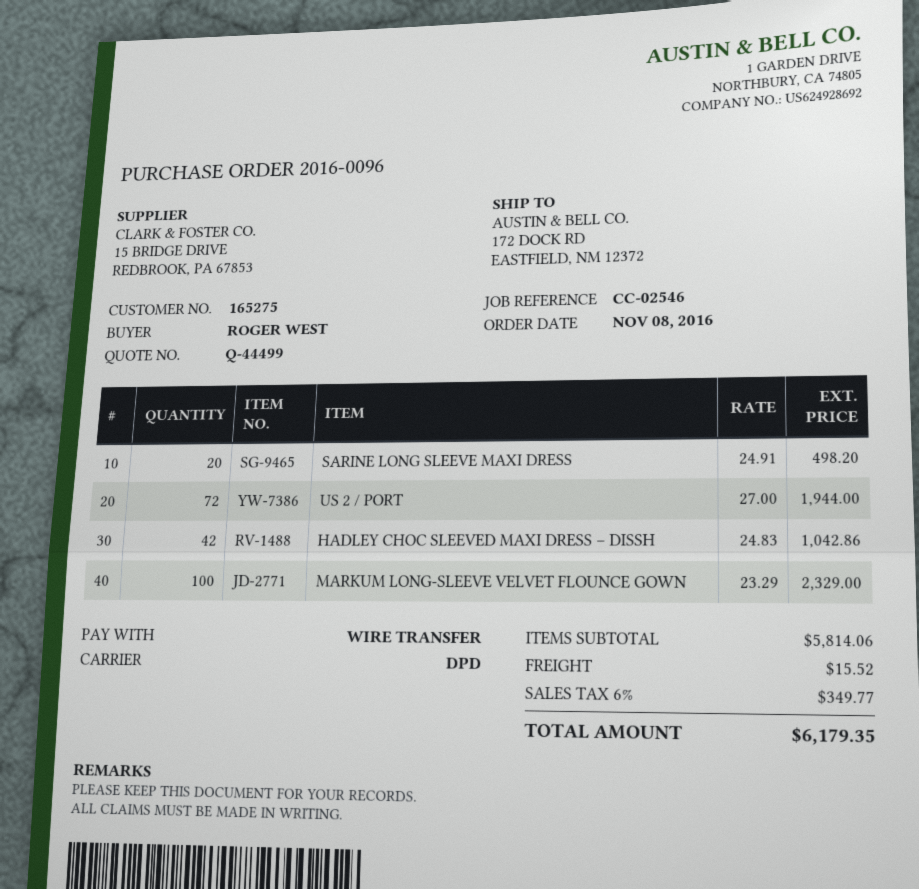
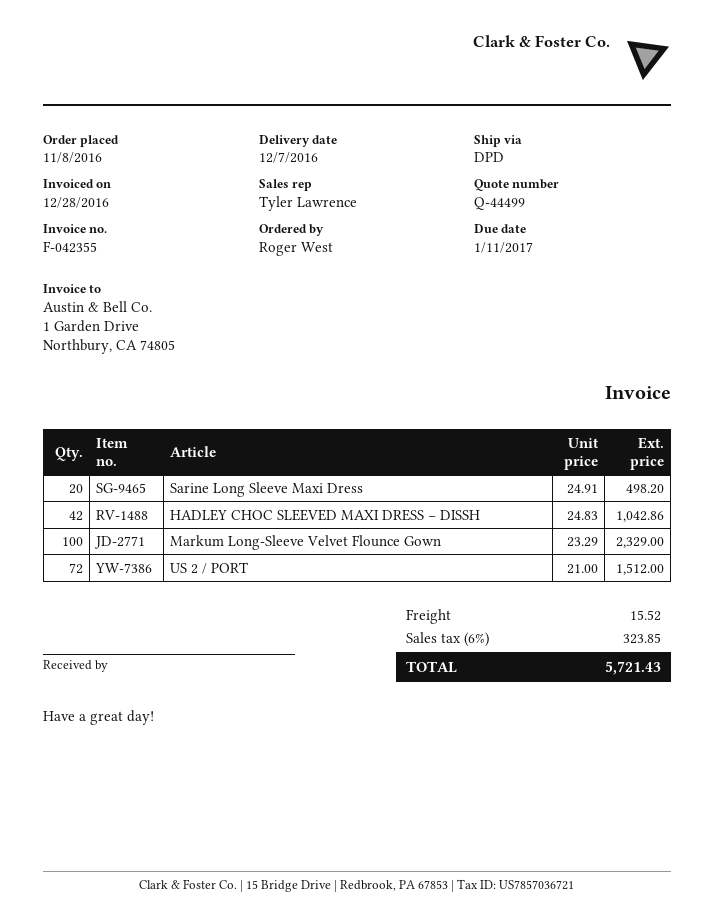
US 2 / PORT: 72 x 27.00 = 1944.00 -> 72 x 21.00 = 1512.00
tax: 6% = 349.77 -> 6% = 323.85
total: 6179.35 -> 5721.43

